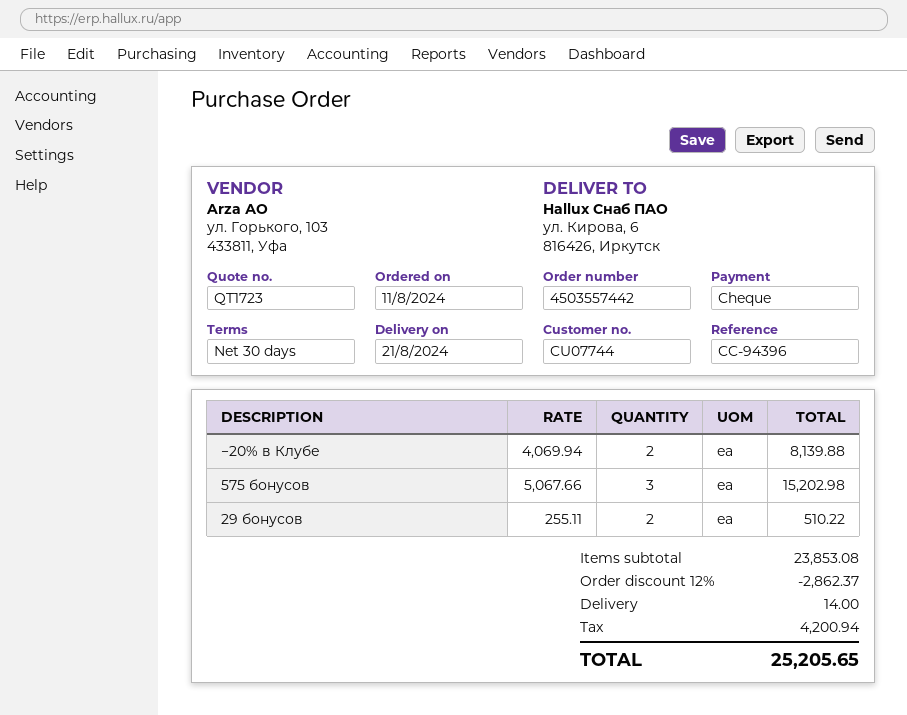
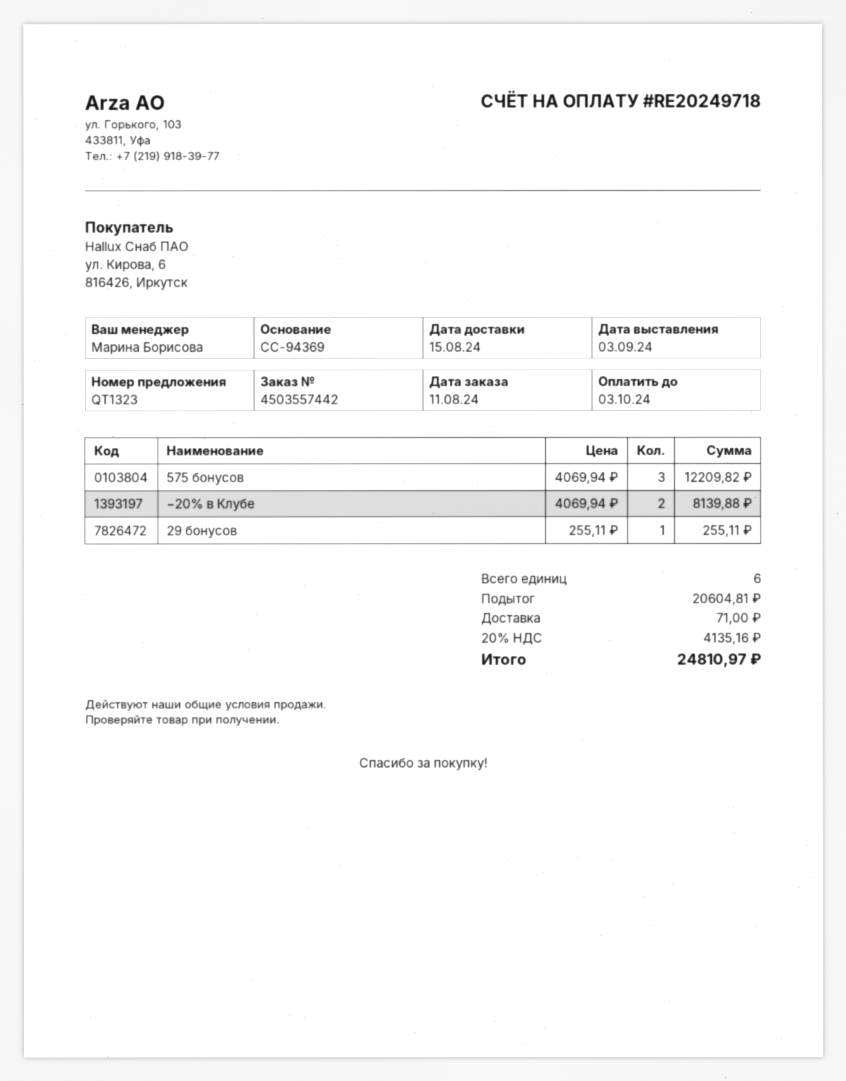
quote number: QT1723 -> QT1323
delivery date: 2024-08-21 -> 2024-08-15
reference: CC-94396 -> CC-94369
575 бонусов: 3 x 5067.66 = 15202.98 -> 3 x 4069.94 = 12209.82
29 бонусов: 2 x 255.11 = 510.22 -> 1 x 255.11 = 255.11
subtotal: 23853.08 -> 20604.81
discount: 12% = 2862.37 -> none
shipping: 14.00 -> 71.00
tax: 4200.94 -> 4135.16
total: 25205.65 -> 24810.97

